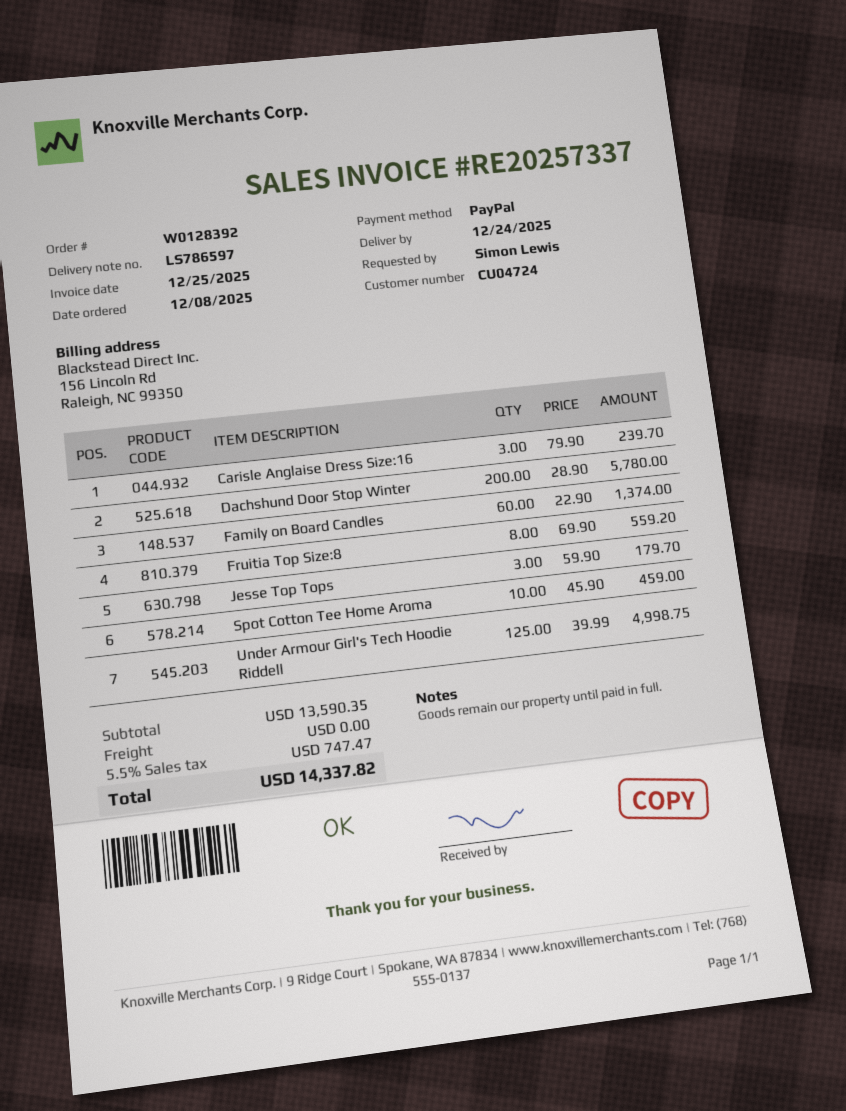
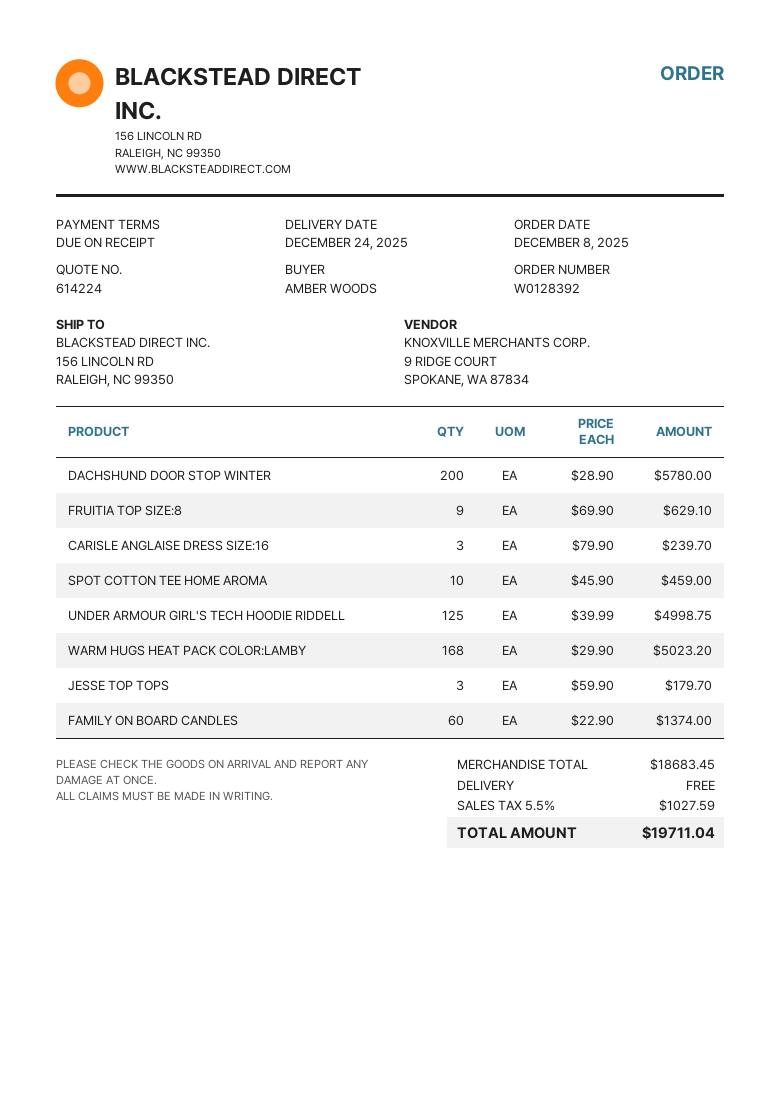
ordered by: Simon Lewis -> AMBER WOODS
Fruitia Top Size:8: 8 x 69.90 = 559.20 -> 9 x 69.90 = 629.10
WARM HUGS HEAT PACK COLOR:LAMBY: none -> 168 x 29.90 = 5023.20
subtotal: 13590.35 -> 18683.45
tax: 5.5% = 747.47 -> 5.5% = 1027.59
total: 14337.82 -> 19711.04

